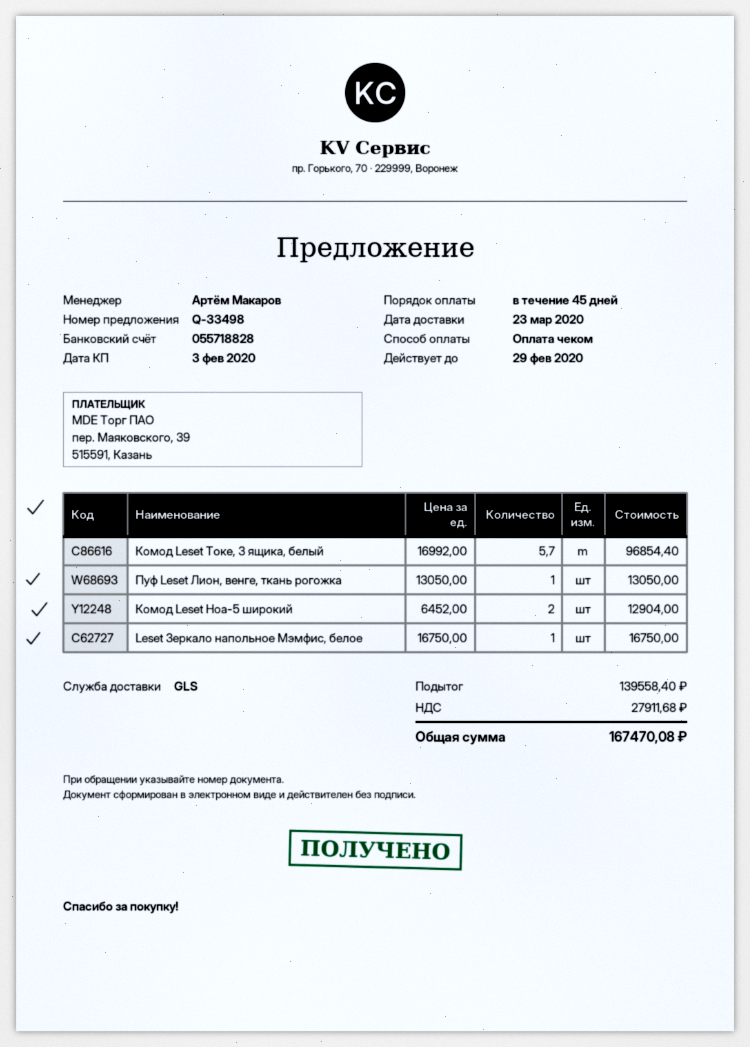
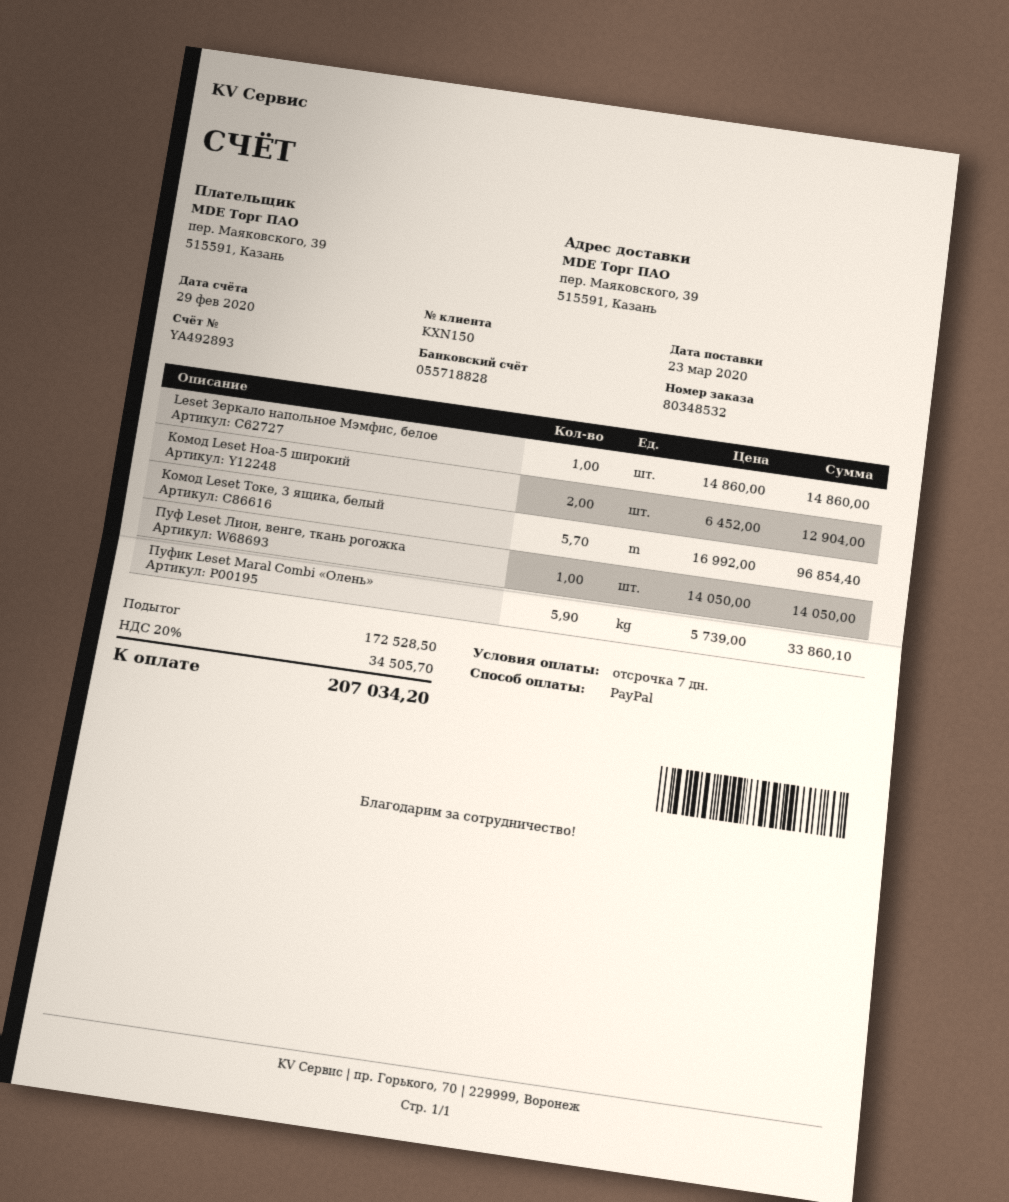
payment terms: 45 days -> 7 days
payment method: cheque -> PayPal
Пуф Leset Лион, венге, ткань рогожка: 1 x 13050.00 = 13050.00 -> 1 x 14050.00 = 14050.00
Leset Зеркало напольное Мэмфис, белое: 1 x 16750.00 = 16750.00 -> 1 x 14860.00 = 14860.00
Пуфик Leset Maral Combi «Олень»: none -> 5.9 x 5739.00 = 33860.10
subtotal: 139558.40 -> 172528.50
tax: 27911.68 -> 34505.70
total: 167470.08 -> 207034.20

